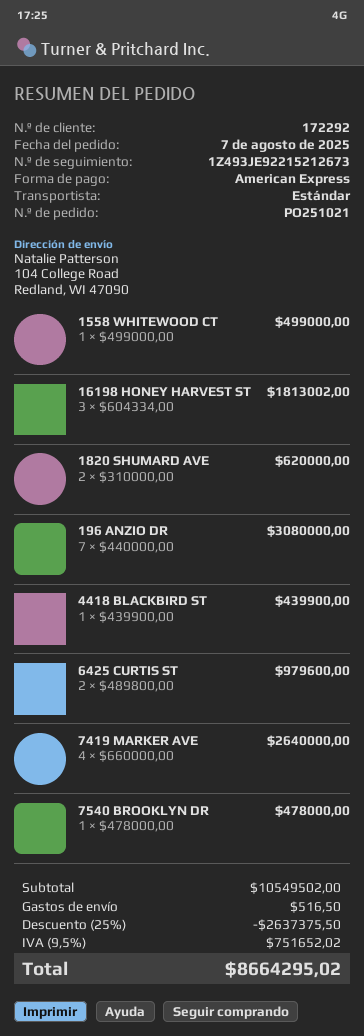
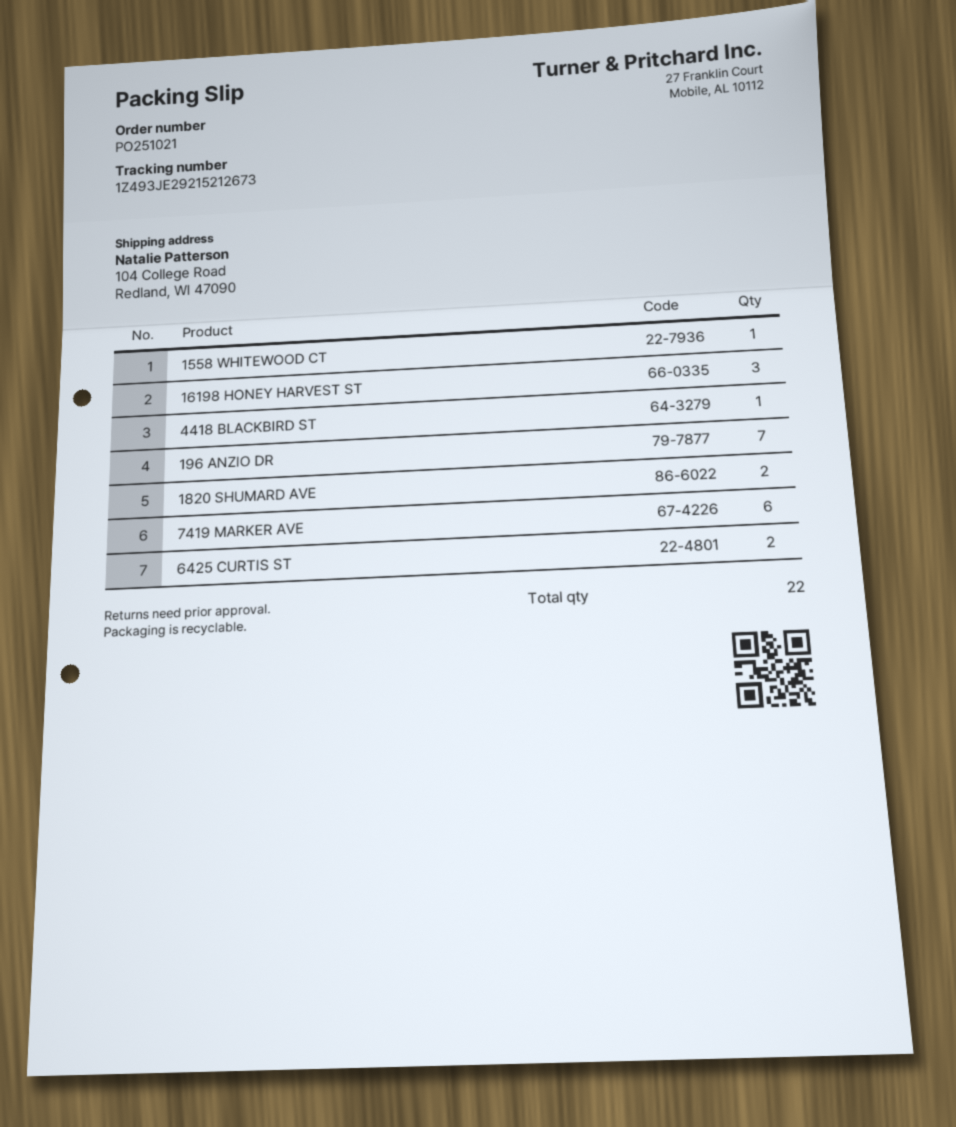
tracking number: 1Z493JE92215212673 -> 1Z493JE29215212673
7419 MARKER AVE: 4 -> 6
7540 BROOKLYN DR: 1 -> none

